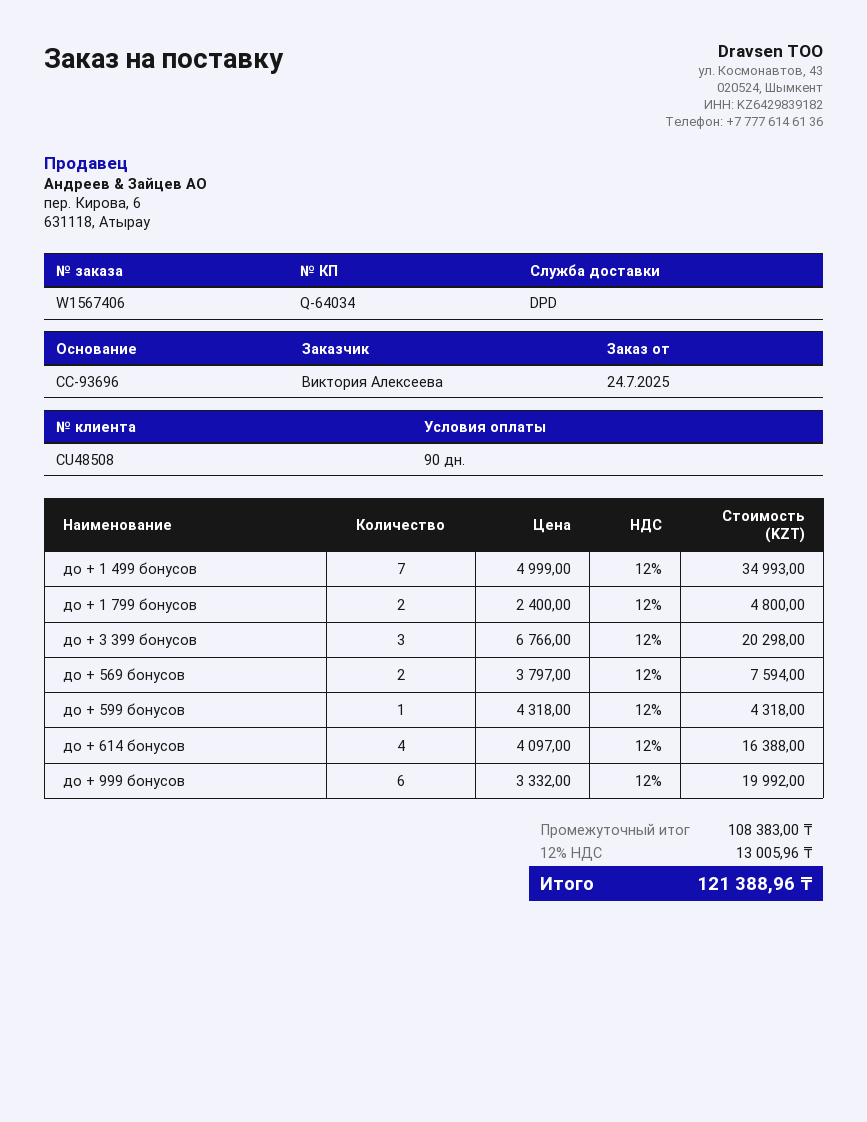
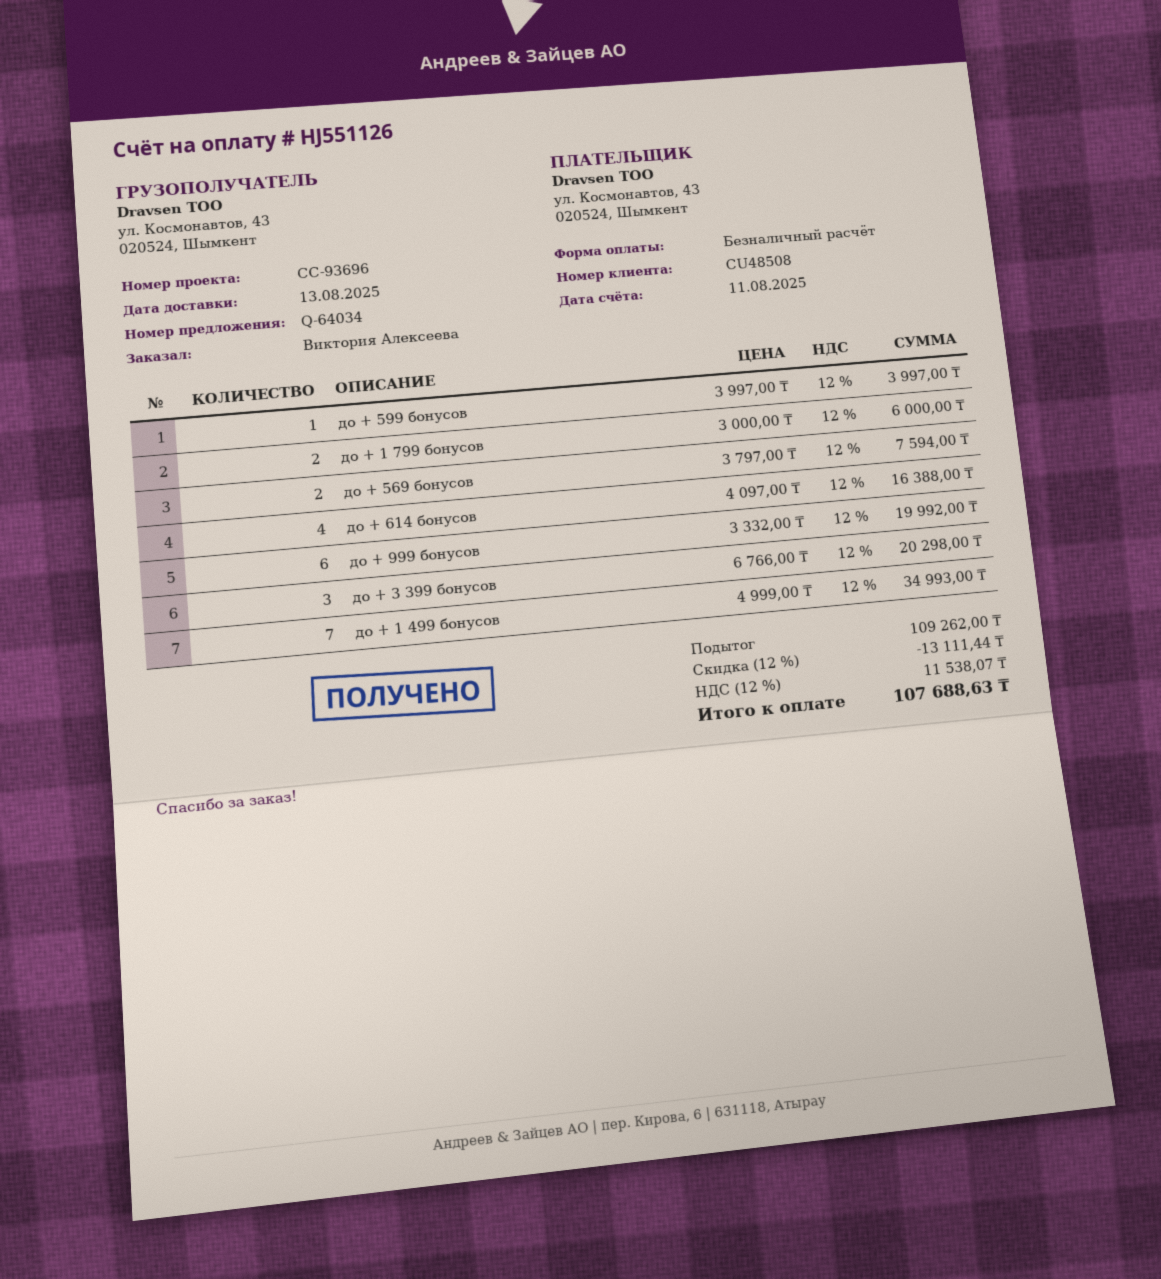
до + 1 799 бонусов: 2 x 2400.00 = 4800.00 -> 2 x 3000.00 = 6000.00
до + 599 бонусов: 1 x 4318.00 = 4318.00 -> 1 x 3997.00 = 3997.00
subtotal: 108383.00 -> 109262.00
discount: none -> 12% = 13111.44
tax: 12% = 13005.96 -> 12% = 11538.07
total: 121388.96 -> 107688.63

